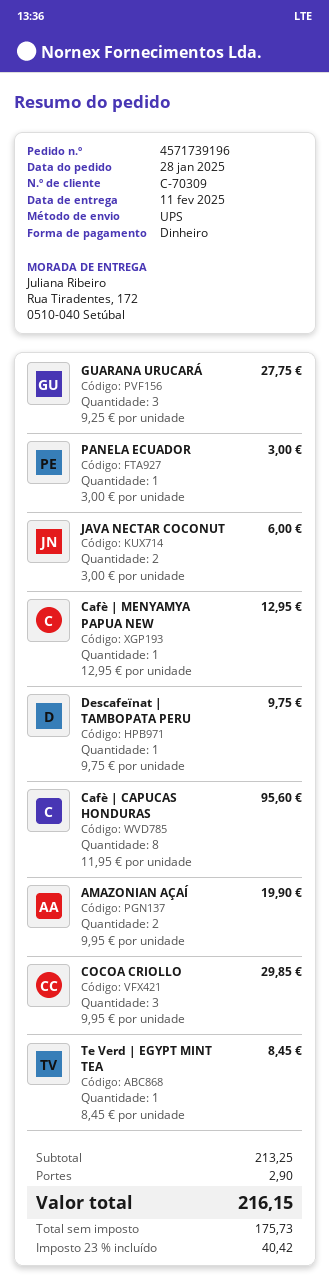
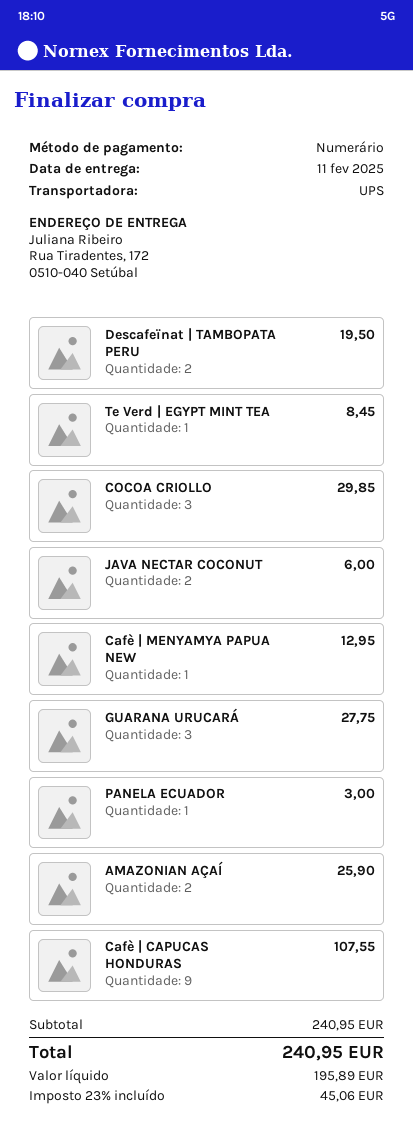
Descafeïnat | TAMBOPATA PERU: 1 for 9.75 -> 2 for 19.50
Cafè | CAPUCAS HONDURAS: 8 for 95.60 -> 9 for 107.55
AMAZONIAN AÇAÍ: 2 for 19.90 -> 2 for 25.90
subtotal: 213.25 -> 240.95
shipping: 2.90 -> none
net: 175.73 -> 195.89
tax: 23% = 40.42 -> 23% = 45.06
total: 216.15 -> 240.95

